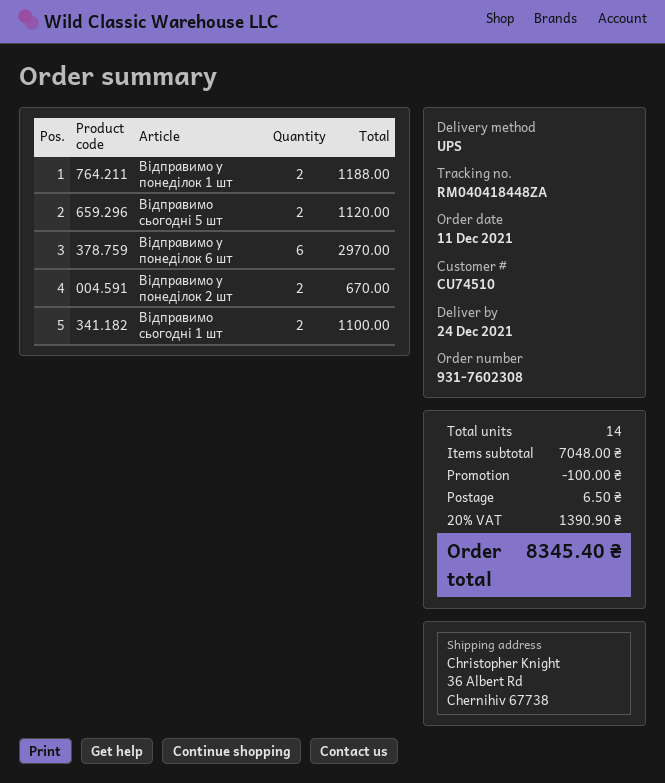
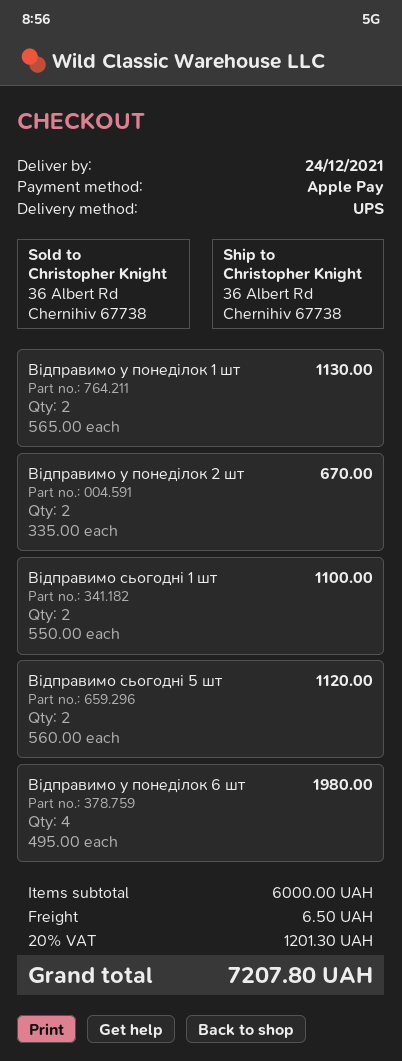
Відправимо у понеділок 1 шт: 2 for 1188.00 -> 2 for 1130.00
Відправимо у понеділок 6 шт: 6 for 2970.00 -> 4 for 1980.00
subtotal: 7048.00 -> 6000.00
discount: 100.00 -> none
tax: 20% = 1390.90 -> 20% = 1201.30
total: 8345.40 -> 7207.80

